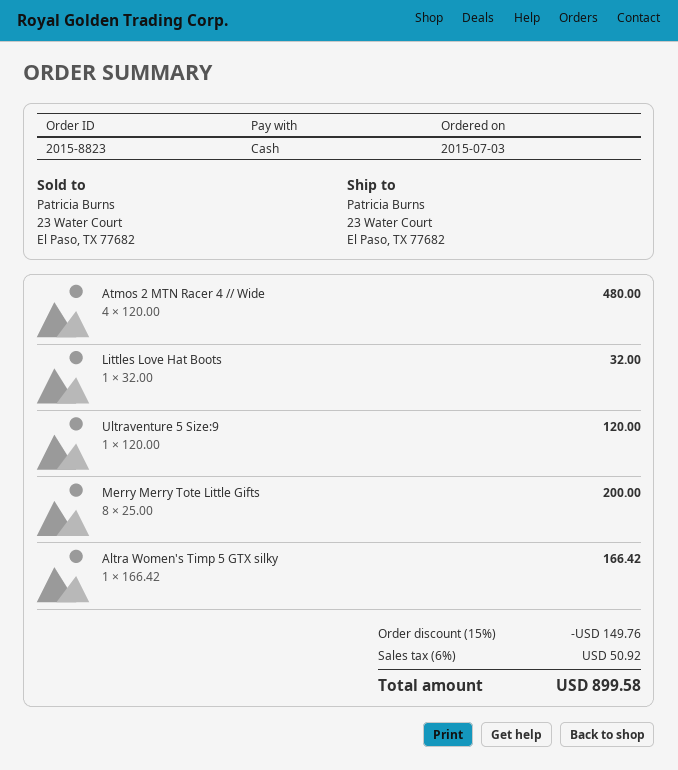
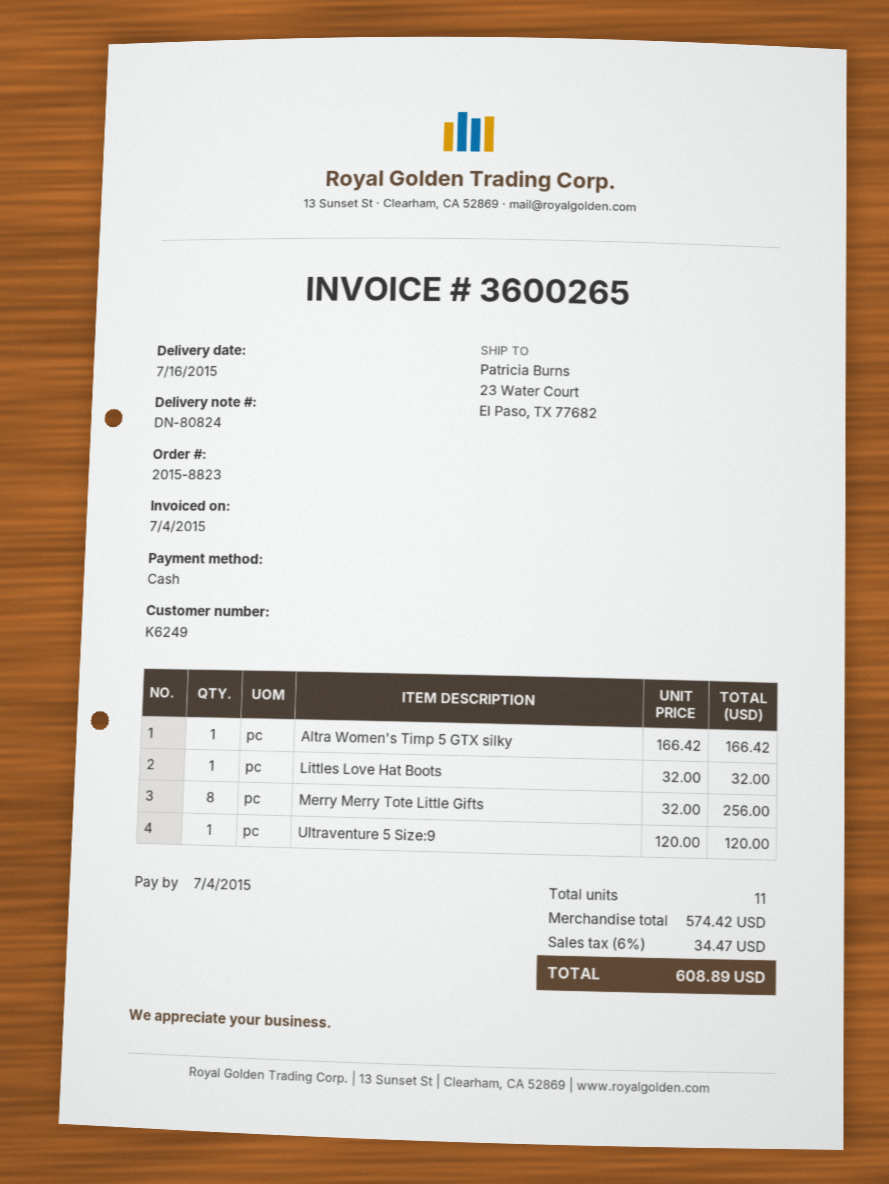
Atmos 2 MTN Racer 4 // Wide: 4 x 120.00 = 480.00 -> none
Merry Merry Tote Little Gifts: 8 x 25.00 = 200.00 -> 8 x 32.00 = 256.00
discount: 15% = 149.76 -> none
tax: 6% = 50.92 -> 6% = 34.47
total: 899.58 -> 608.89

